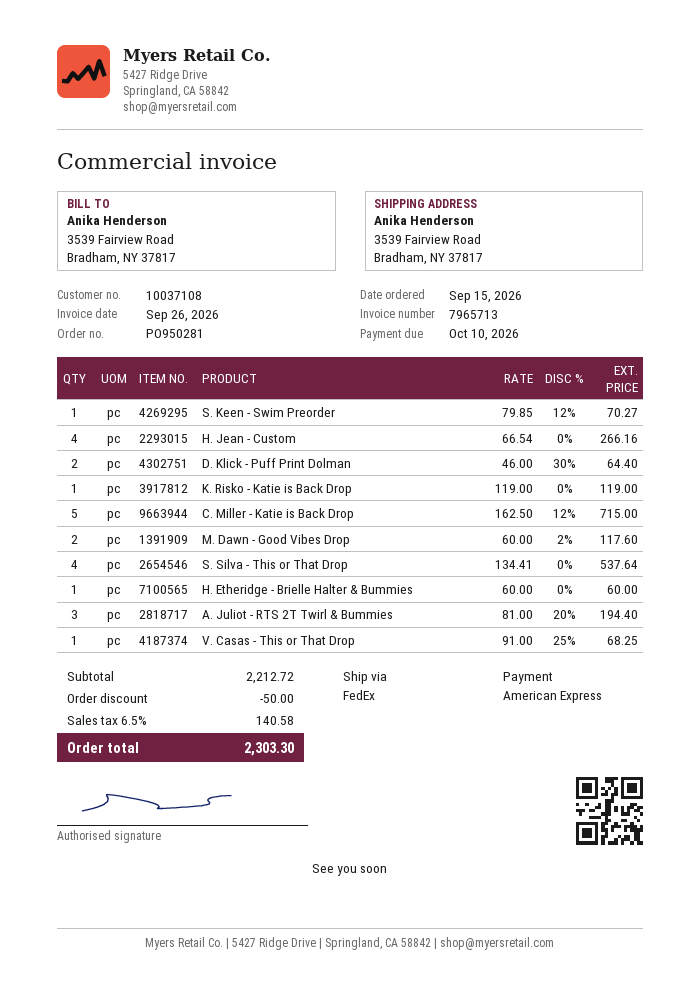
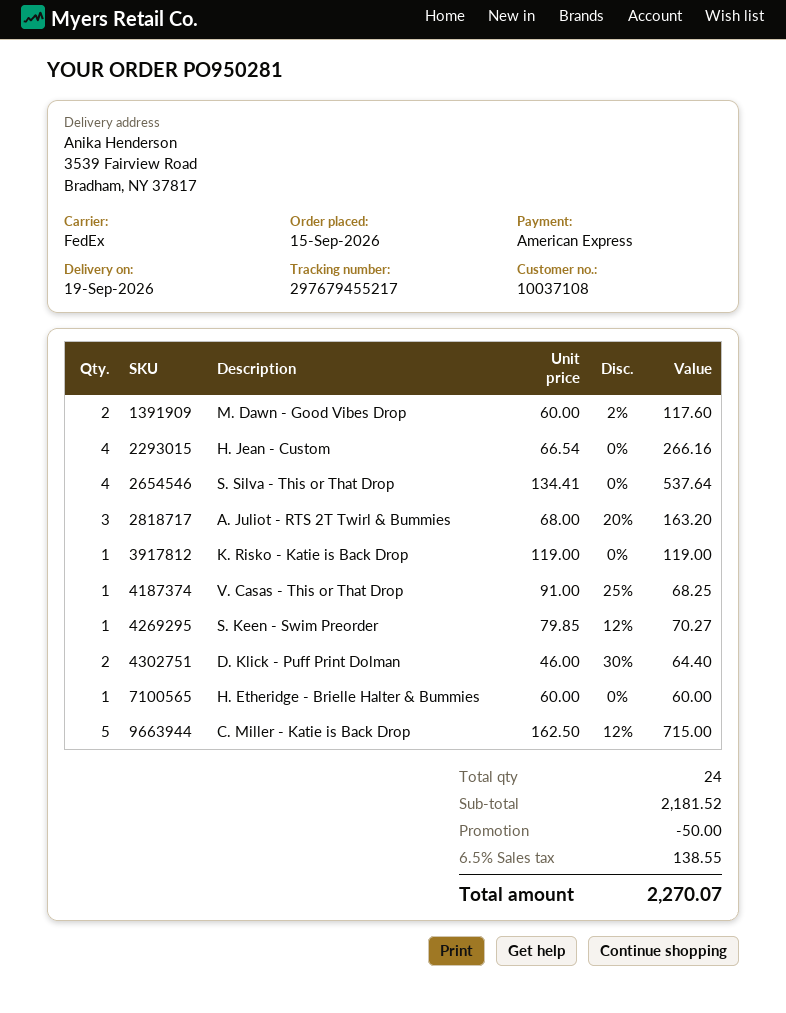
A. Juliot - RTS 2T Twirl & Bummies: 3 x 81.00 - 20% = 194.40 -> 3 x 68.00 - 20% = 163.20
subtotal: 2212.72 -> 2181.52
tax: 6.5% = 140.58 -> 6.5% = 138.55
total: 2303.30 -> 2270.07

